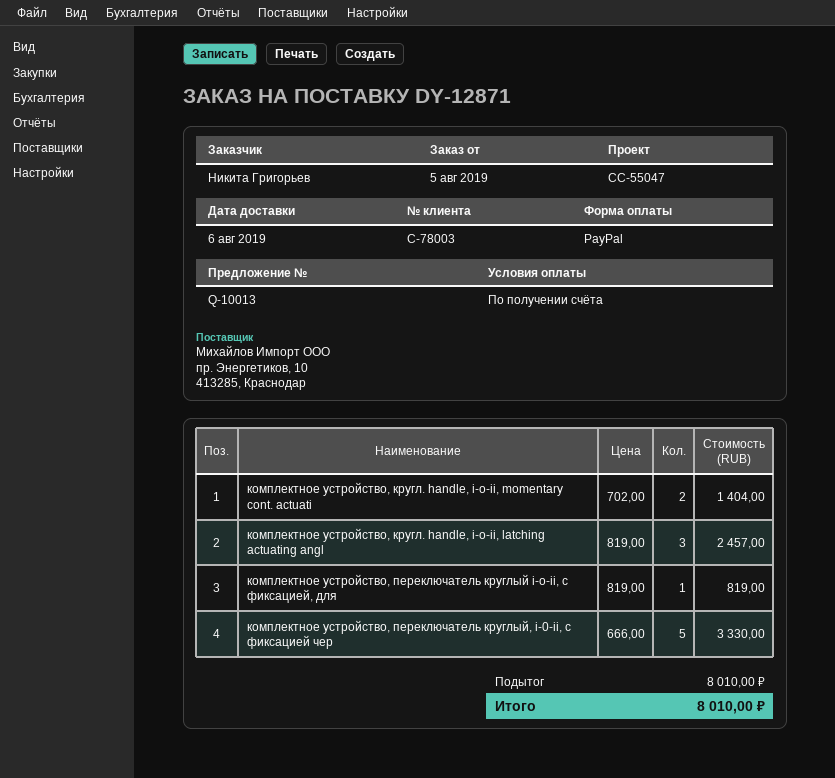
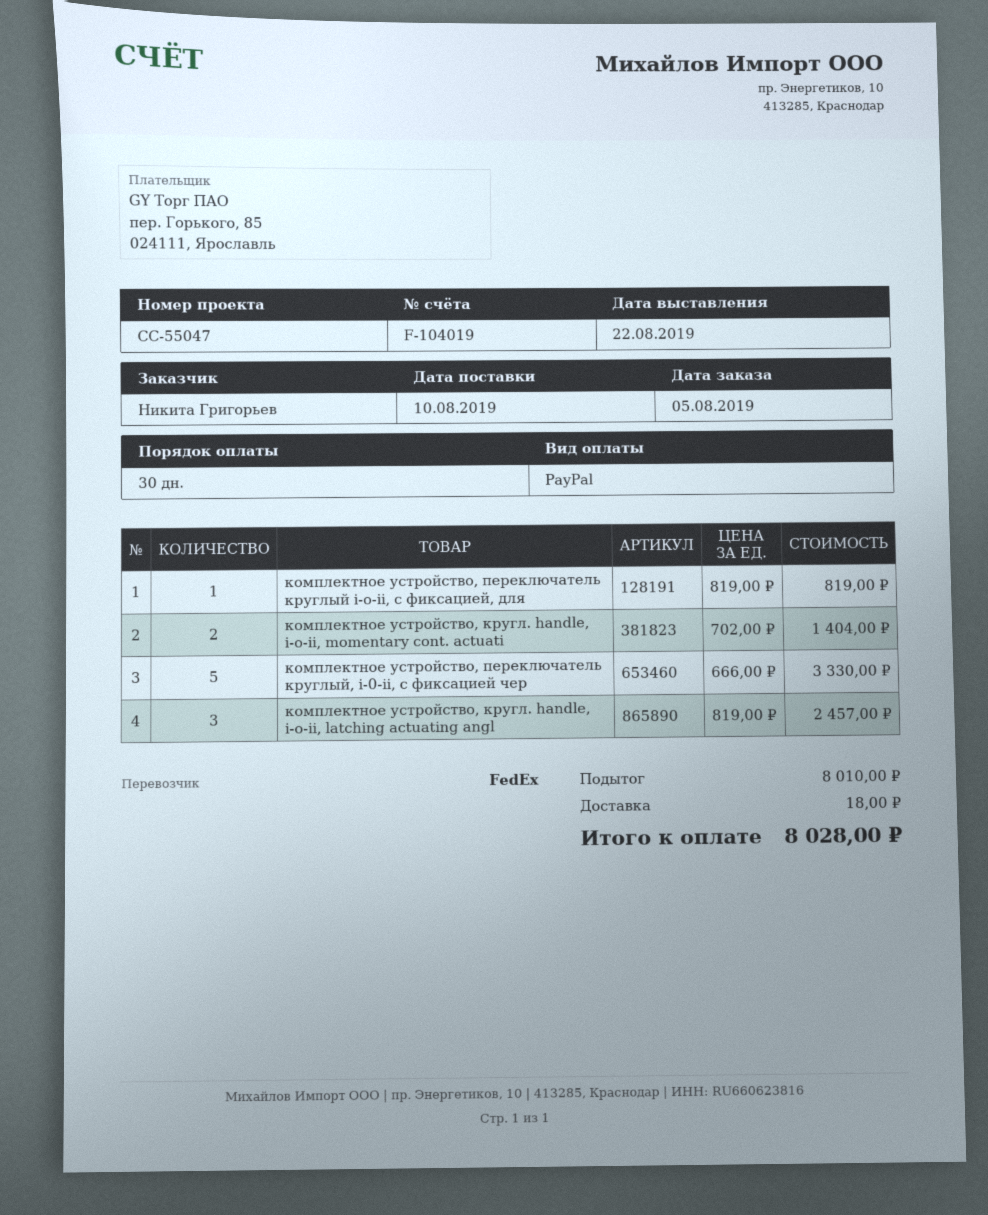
delivery date: 2019-08-06 -> 2019-08-10
payment terms: on receipt -> 30 days
shipping: none -> 18.00
total: 8010.00 -> 8028.00

